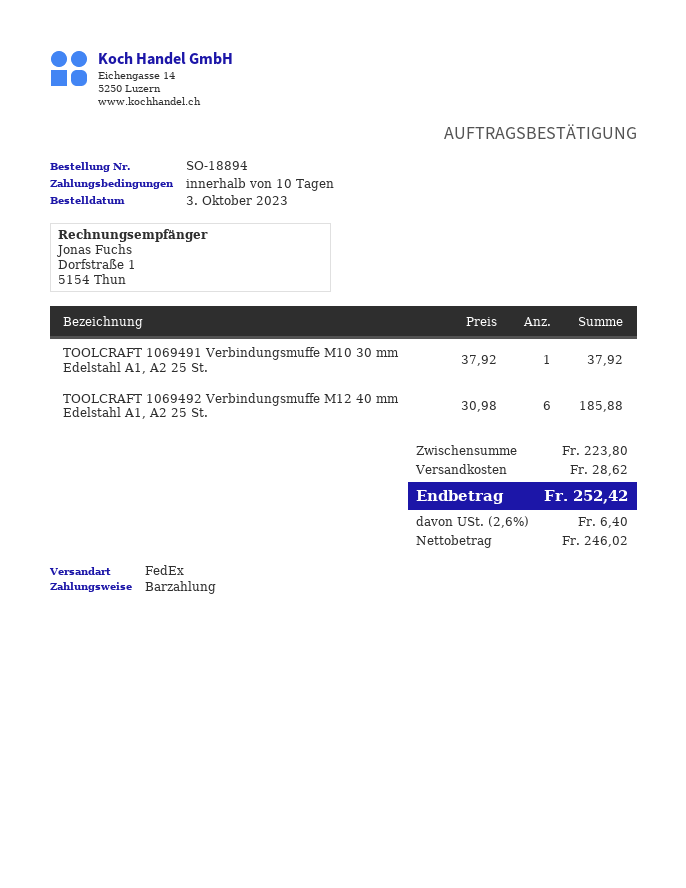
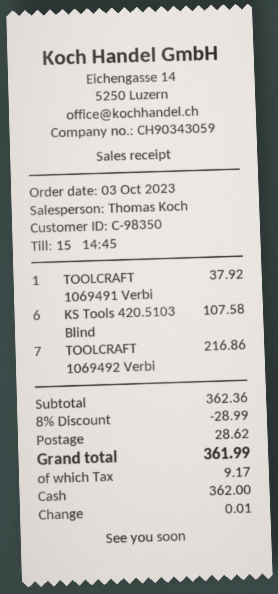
TOOLCRAFT 1069492 Verbindungsmuffe M12 40 mm Edelstahl A1, A2 25 St.: 6 for 185.88 -> 7 for 216.86
KS Tools 420.5103 Blind: none -> 6 for 107.58
subtotal: 223.80 -> 362.36
discount: none -> 8% = 28.99
tax: 6.40 -> 9.17
total: 252.42 -> 361.99

